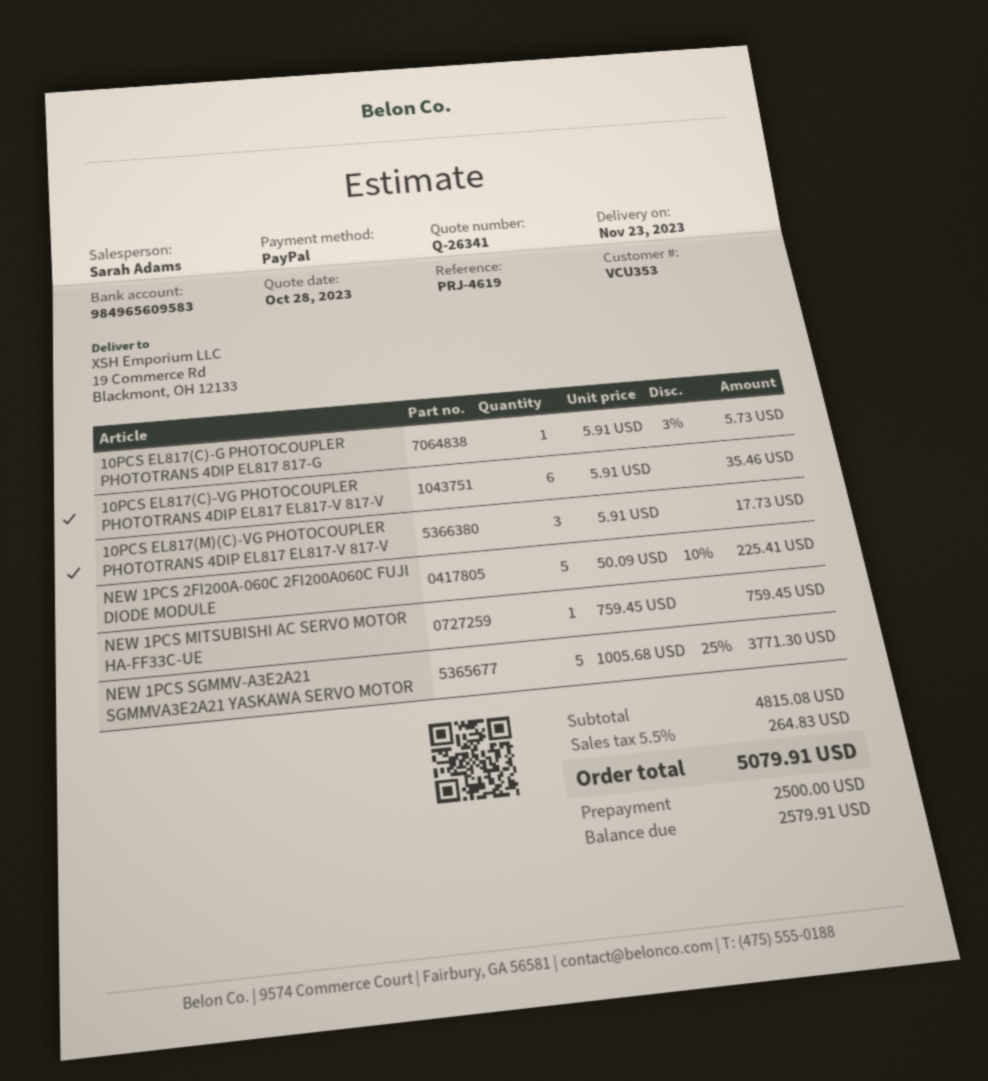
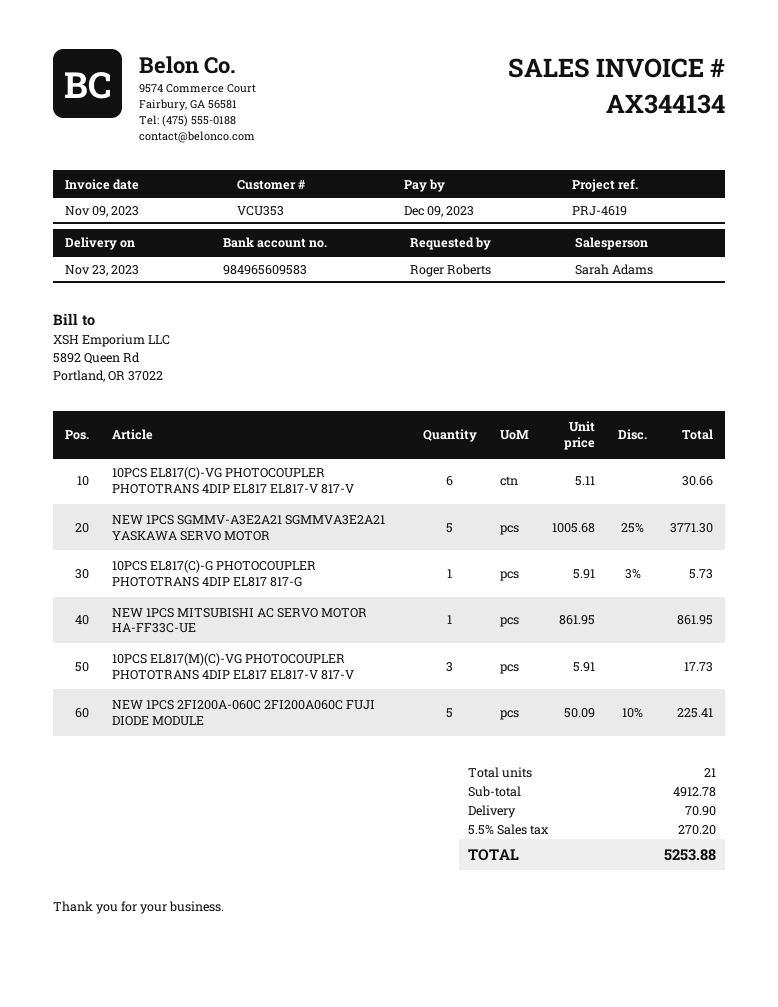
10PCS EL817(C)-VG PHOTOCOUPLER PHOTOTRANS 4DIP EL817 EL817-V 817-V: 6 x 5.91 = 35.46 -> 6 x 5.11 = 30.66
NEW 1PCS MITSUBISHI AC SERVO MOTOR HA-FF33C-UE: 1 x 759.45 = 759.45 -> 1 x 861.95 = 861.95
subtotal: 4815.08 -> 4912.78
shipping: none -> 70.90
tax: 5.5% = 264.83 -> 5.5% = 270.20
total: 5079.91 -> 5253.88

